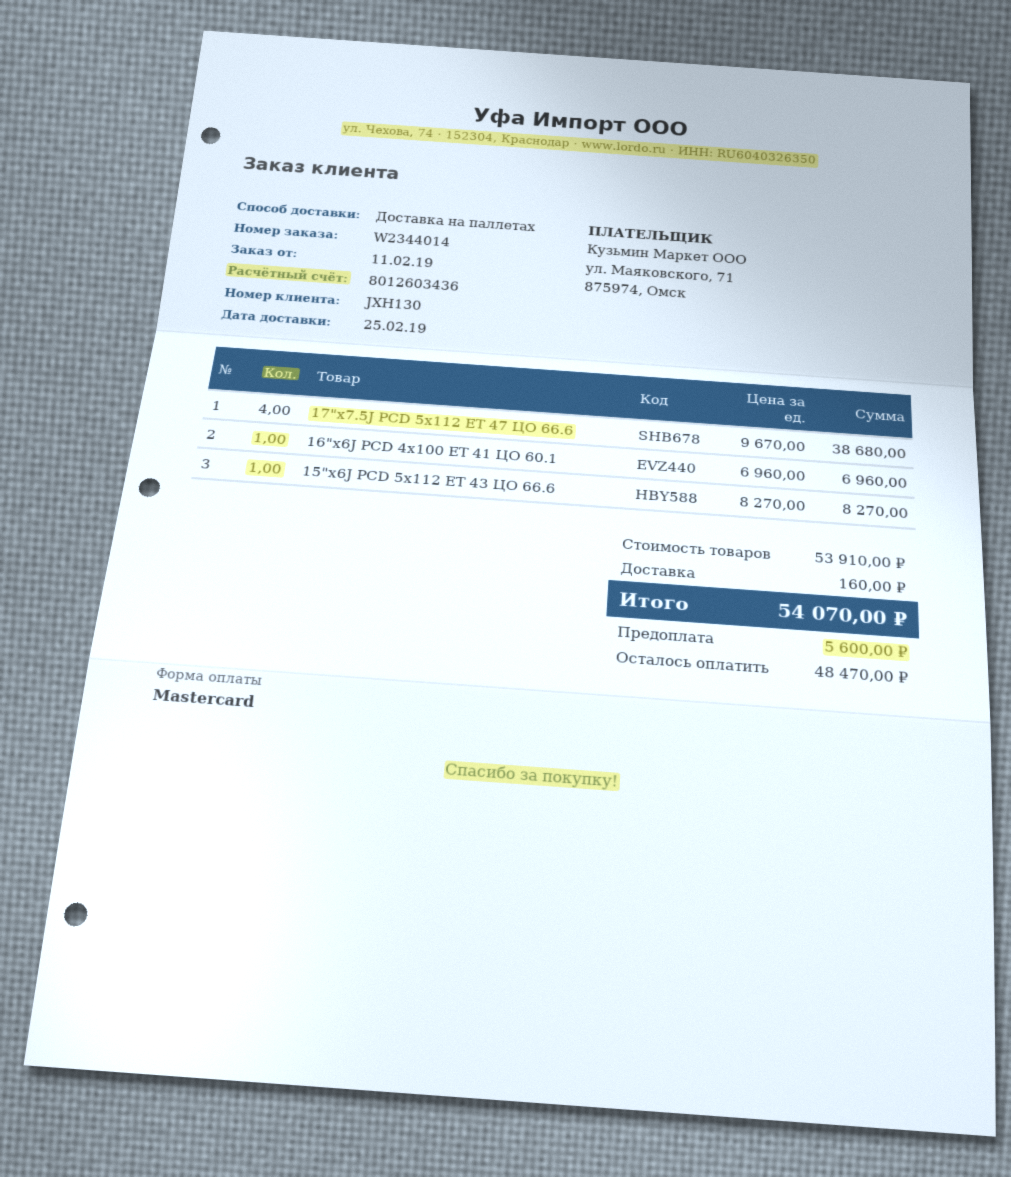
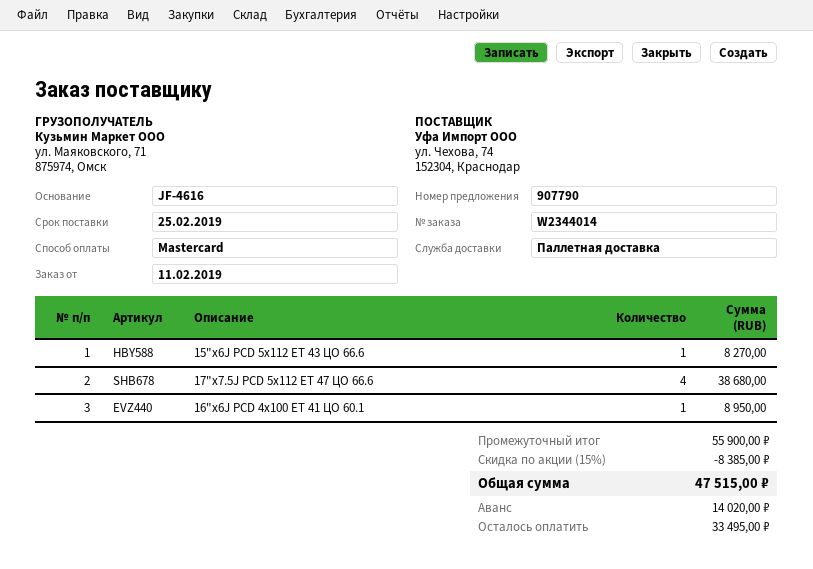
16"x6J PCD 4x100 ЕТ 41 ЦО 60.1: 1 for 6960.00 -> 1 for 8950.00
subtotal: 53910.00 -> 55900.00
discount: none -> 15% = 8385.00
shipping: 160.00 -> none
total: 54070.00 -> 47515.00
deposit: 5600.00 -> 14020.00
balance: 48470.00 -> 33495.00

